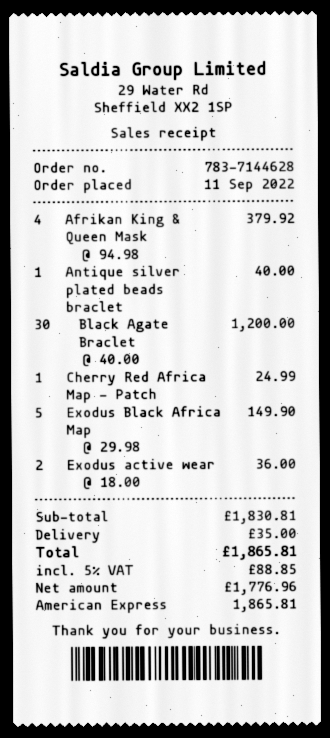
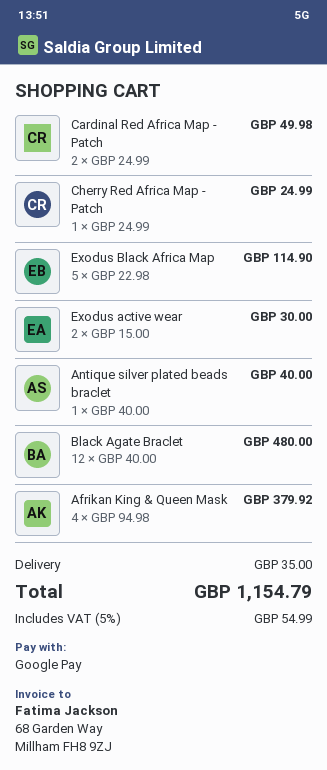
payment method: American Express -> Google Pay
Black Agate Braclet: 30 x 40.00 = 1200.00 -> 12 x 40.00 = 480.00
Exodus Black Africa Map: 5 x 29.98 = 149.90 -> 5 x 22.98 = 114.90
Exodus active wear: 2 x 18.00 = 36.00 -> 2 x 15.00 = 30.00
Cardinal Red Africa Map - Patch: none -> 2 x 24.99 = 49.98
tax: 5% = 88.85 -> 5% = 54.99
total: 1865.81 -> 1154.79

